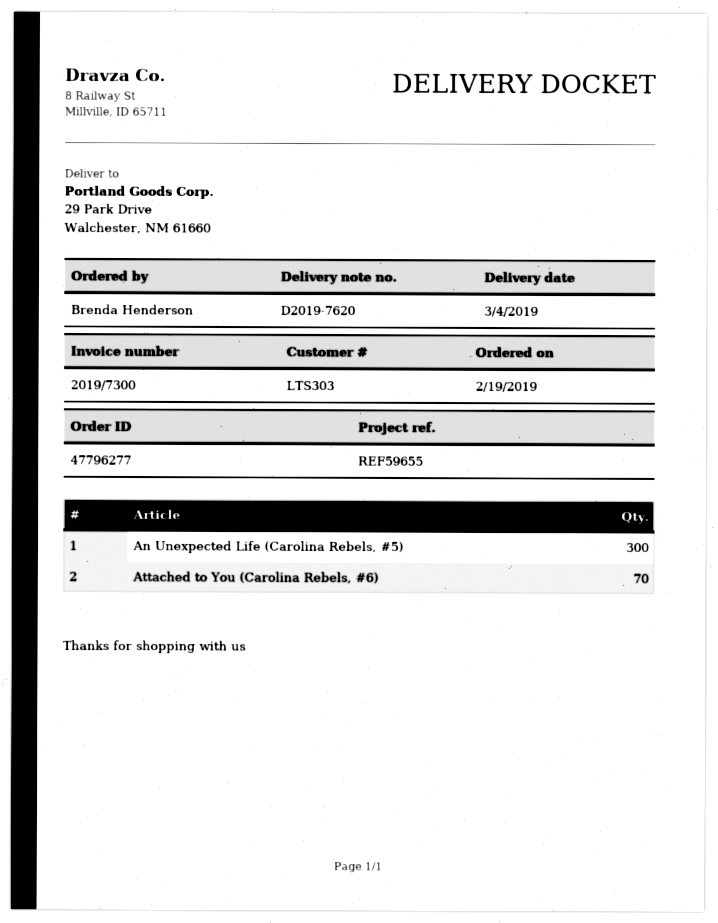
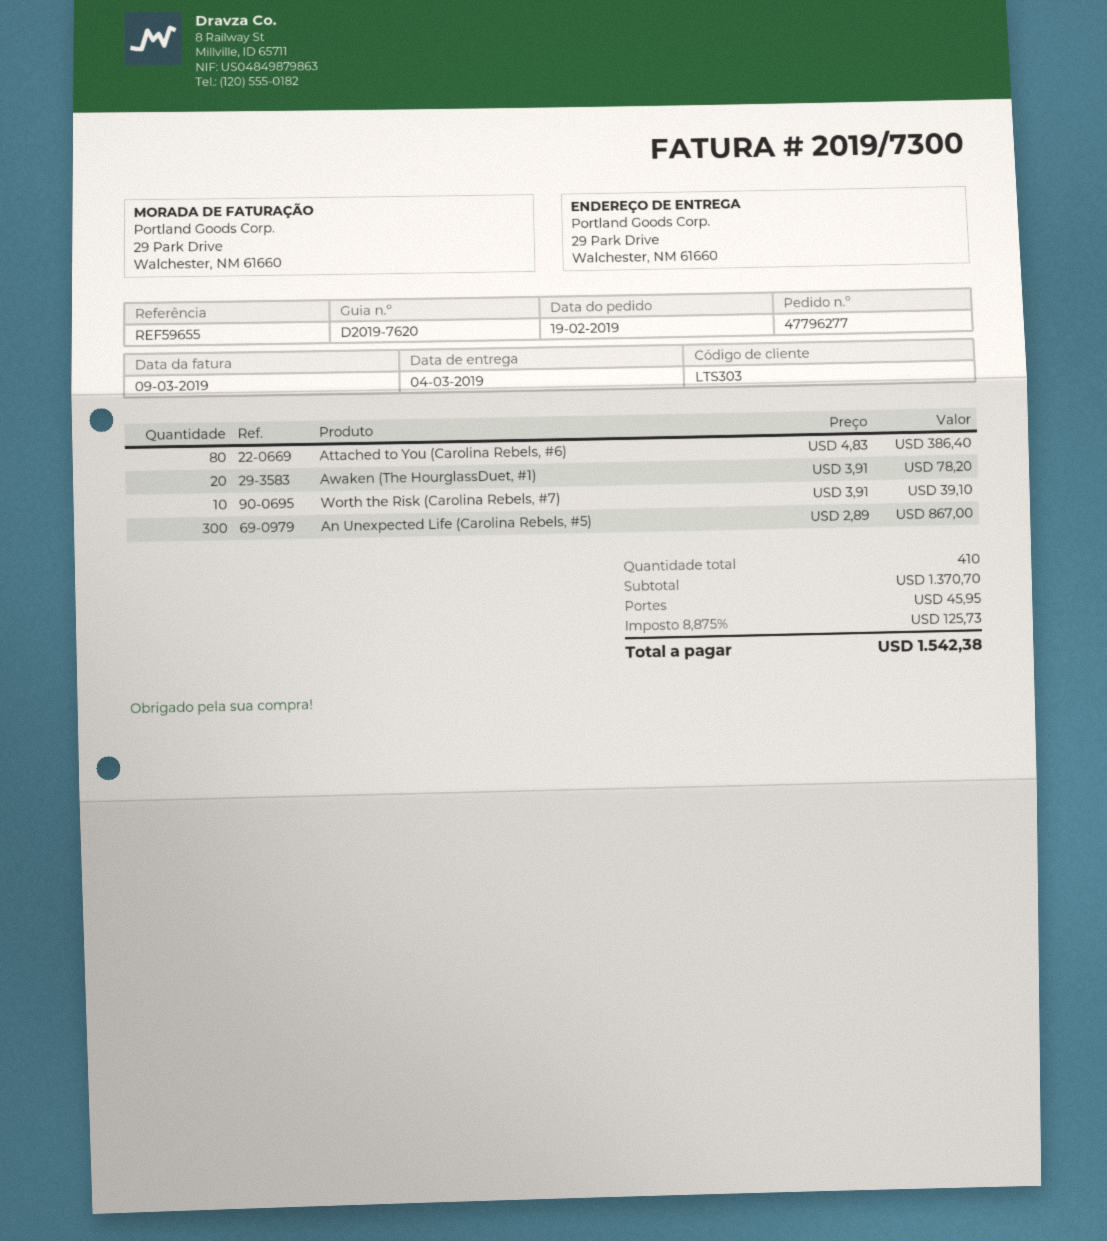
Attached to You (Carolina Rebels, #6): 70 -> 80
Awaken (The HourglassDuet, #1): none -> 20
Worth the Risk (Carolina Rebels, #7): none -> 10

